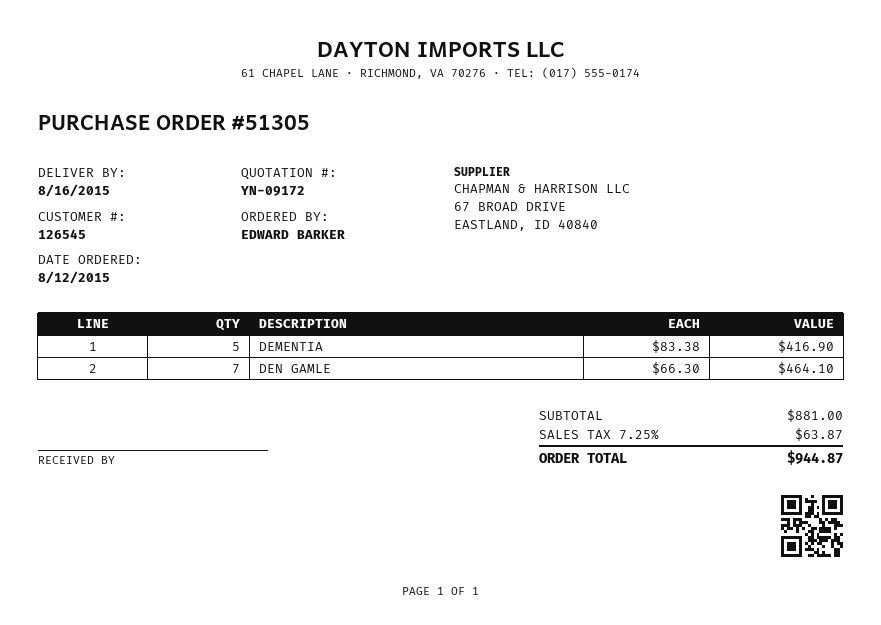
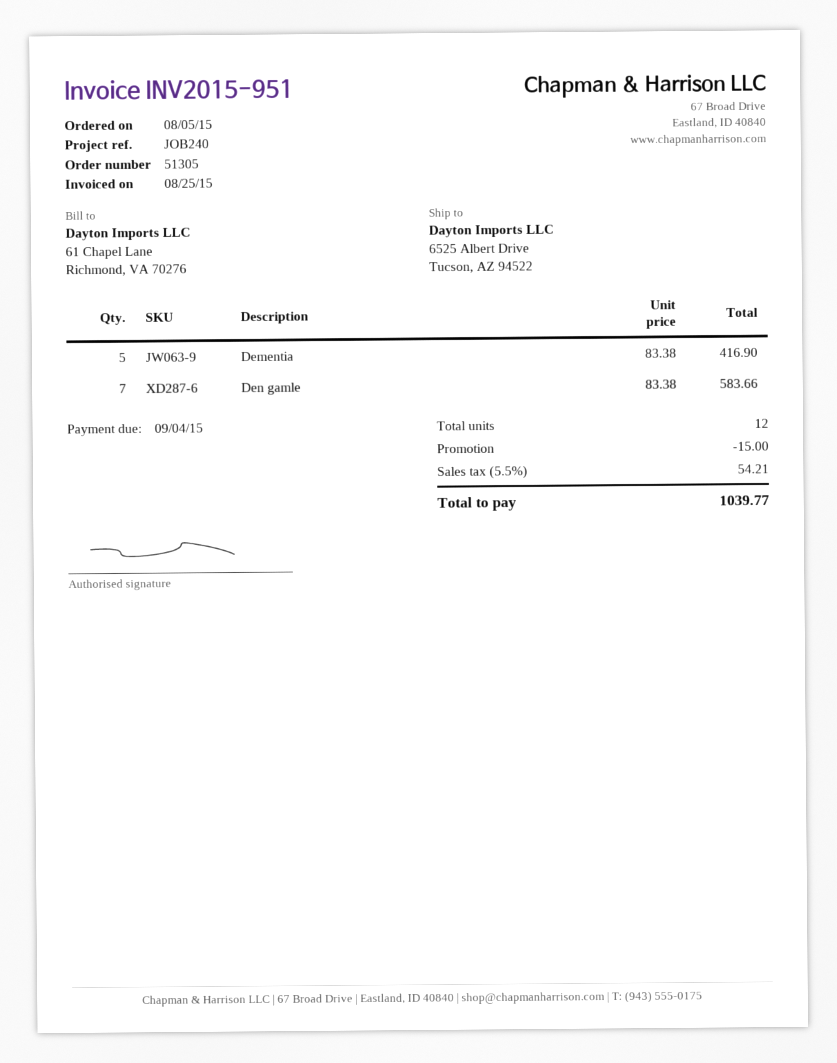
order date: 2015-08-12 -> 2015-08-05
DEN GAMLE: 7 x 66.30 = 464.10 -> 7 x 83.38 = 583.66
discount: none -> 15.00
tax: 7.25% = 63.87 -> 5.5% = 54.21
total: 944.87 -> 1039.77

